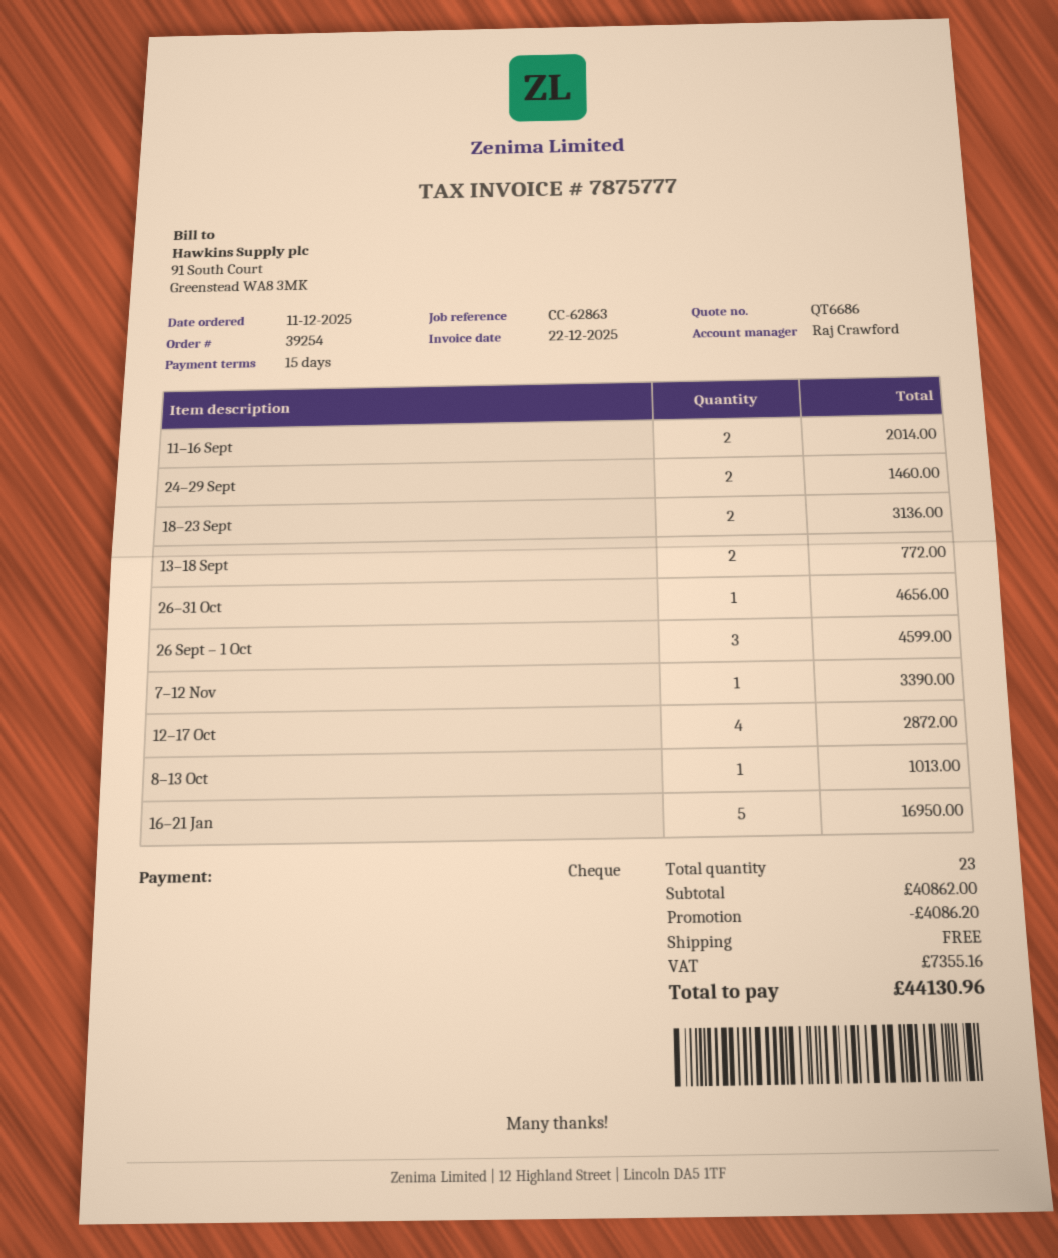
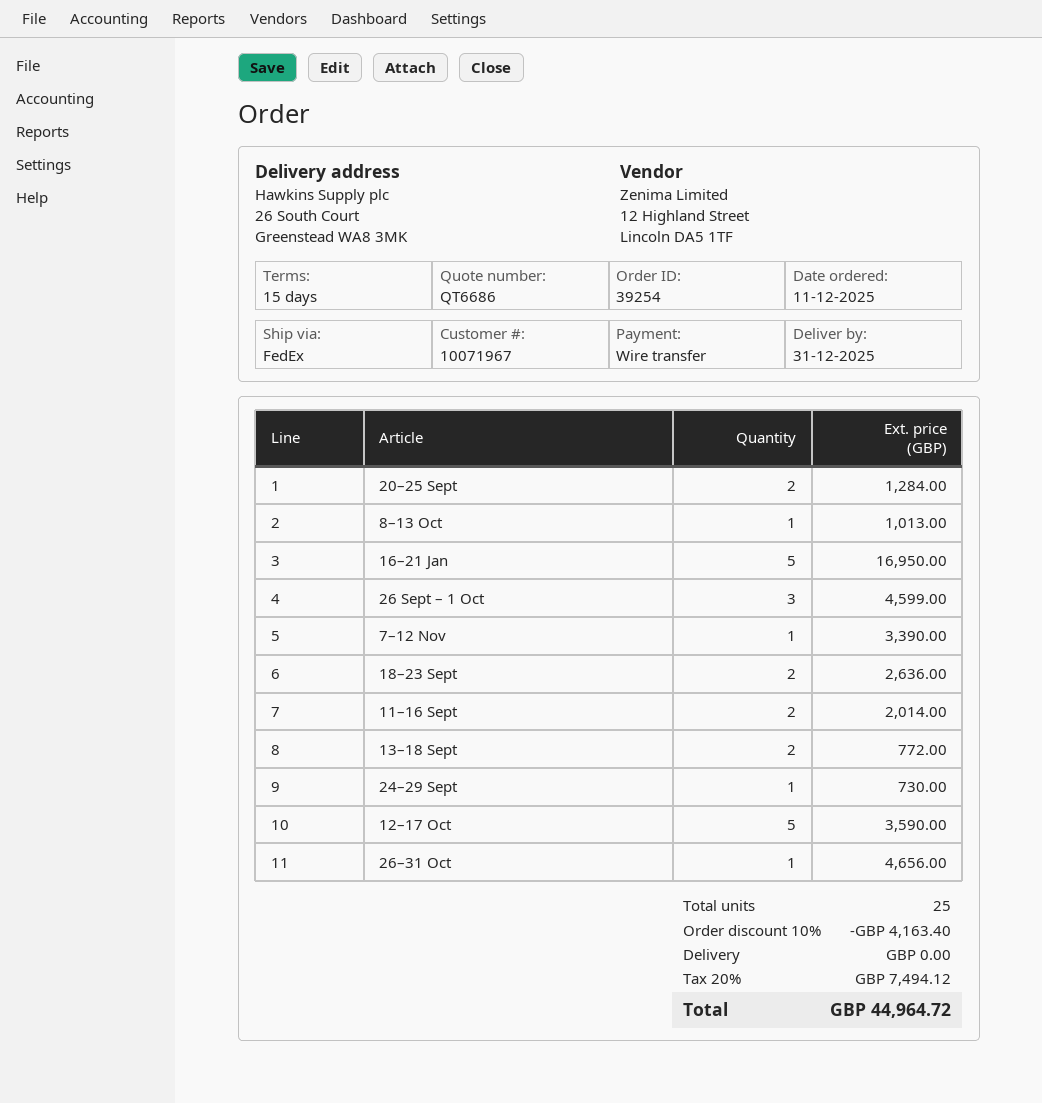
payment method: cheque -> bank transfer
24–29 Sept: 2 for 1460.00 -> 1 for 730.00
18–23 Sept: 2 for 3136.00 -> 2 for 2636.00
12–17 Oct: 4 for 2872.00 -> 5 for 3590.00
20–25 Sept: none -> 2 for 1284.00
total quantity: 23 -> 25
discount: 4086.20 -> 4163.40
tax: 7355.16 -> 7494.12
total: 44130.96 -> 44964.72

